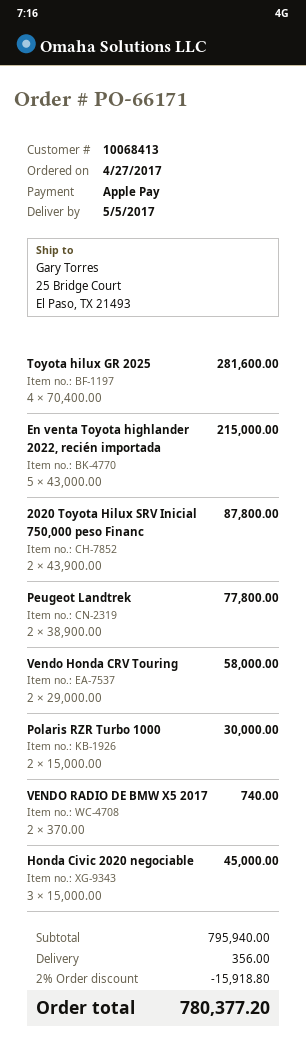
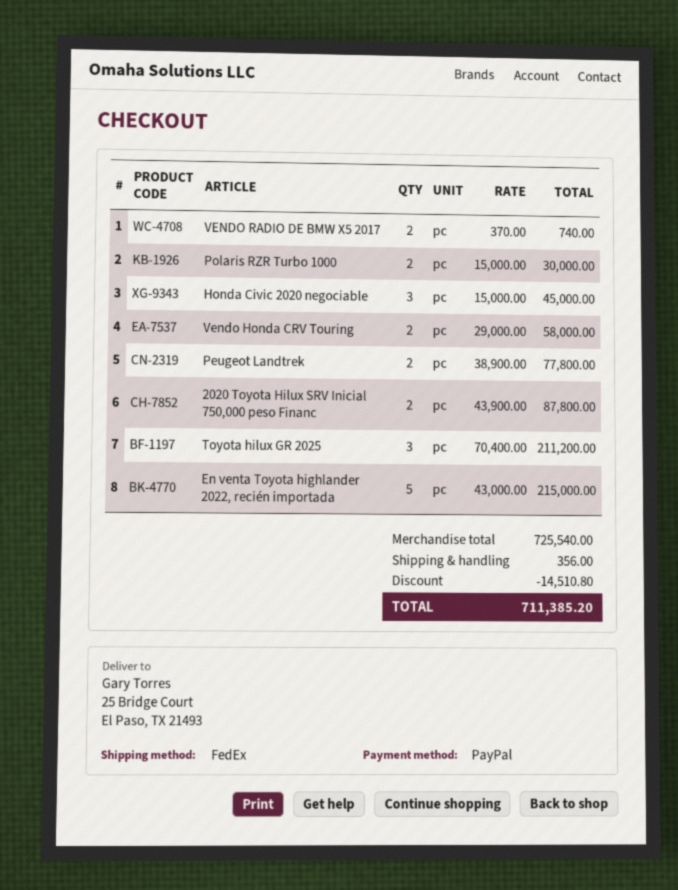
payment method: Apple Pay -> PayPal
Toyota hilux GR 2025: 4 x 70400.00 = 281600.00 -> 3 x 70400.00 = 211200.00
subtotal: 795940.00 -> 725540.00
discount: 15918.80 -> 14510.80
total: 780377.20 -> 711385.20

